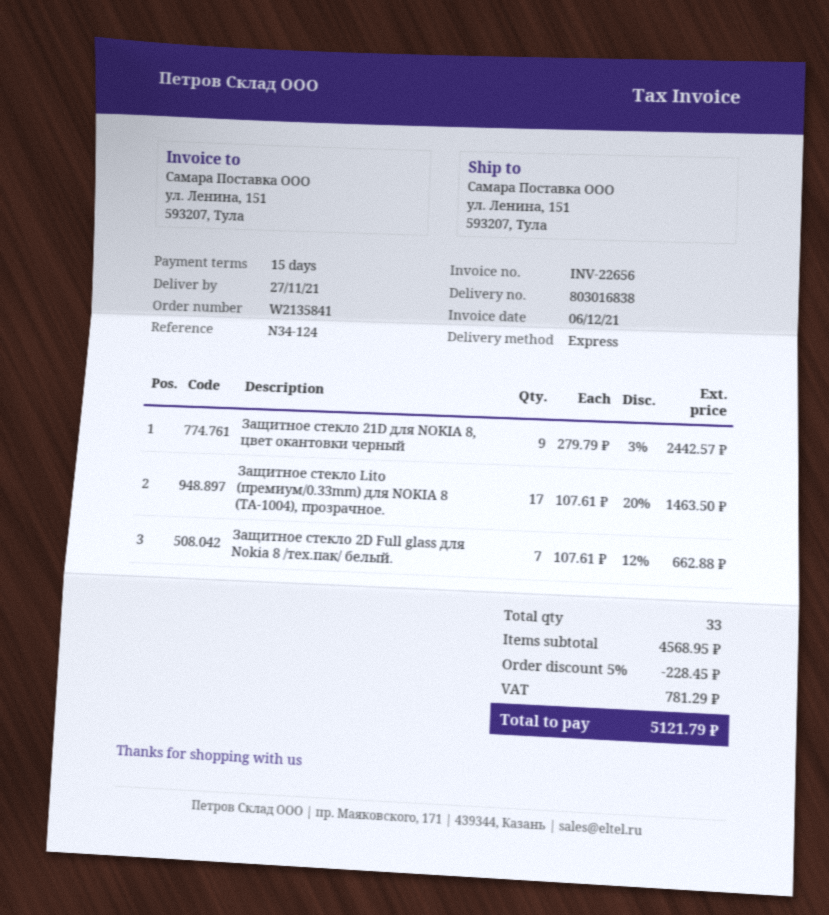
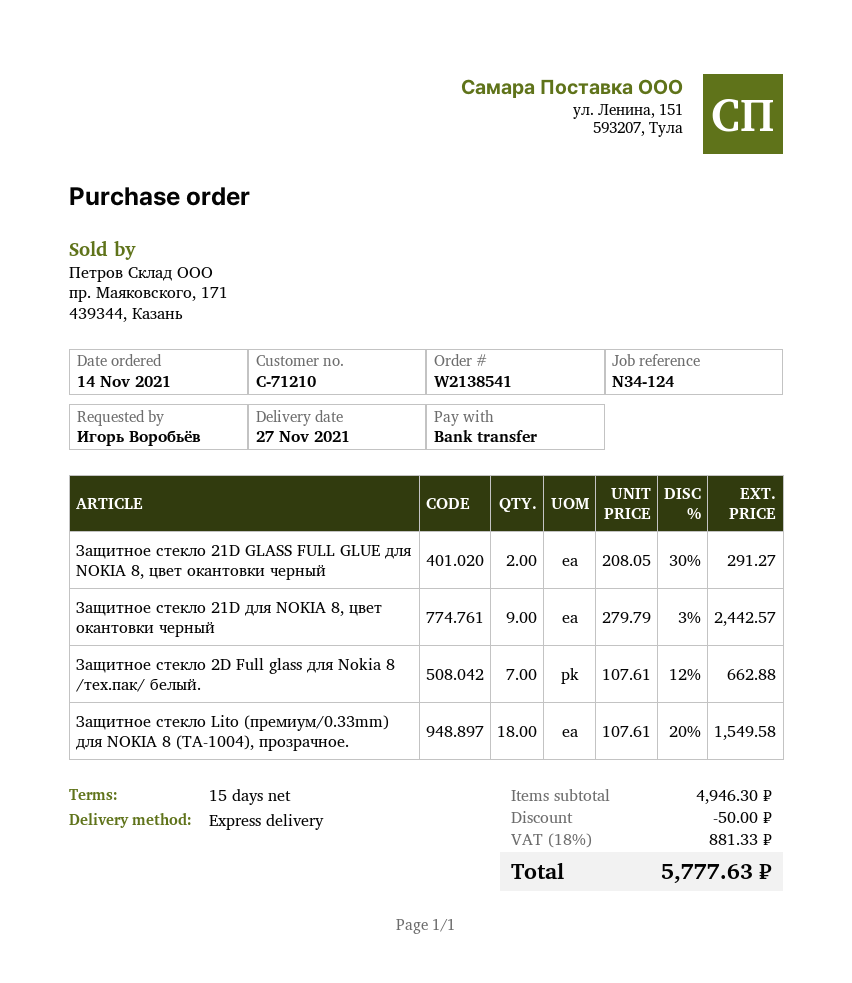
order number: W2135841 -> W2138541
Защитное стекло Lito (премиум/0.33mm) для NOKIA 8 (TA-1004), прозрачное.: 17 x 107.61 - 20% = 1463.50 -> 18 x 107.61 - 20% = 1549.58
Защитное стекло 21D GLASS FULL GLUE для NOKIA 8, цвет окантовки черный: none -> 2 x 208.05 - 30% = 291.27
subtotal: 4568.95 -> 4946.30
discount: 228.45 -> 50.00
tax: 781.29 -> 881.33
total: 5121.79 -> 5777.63

